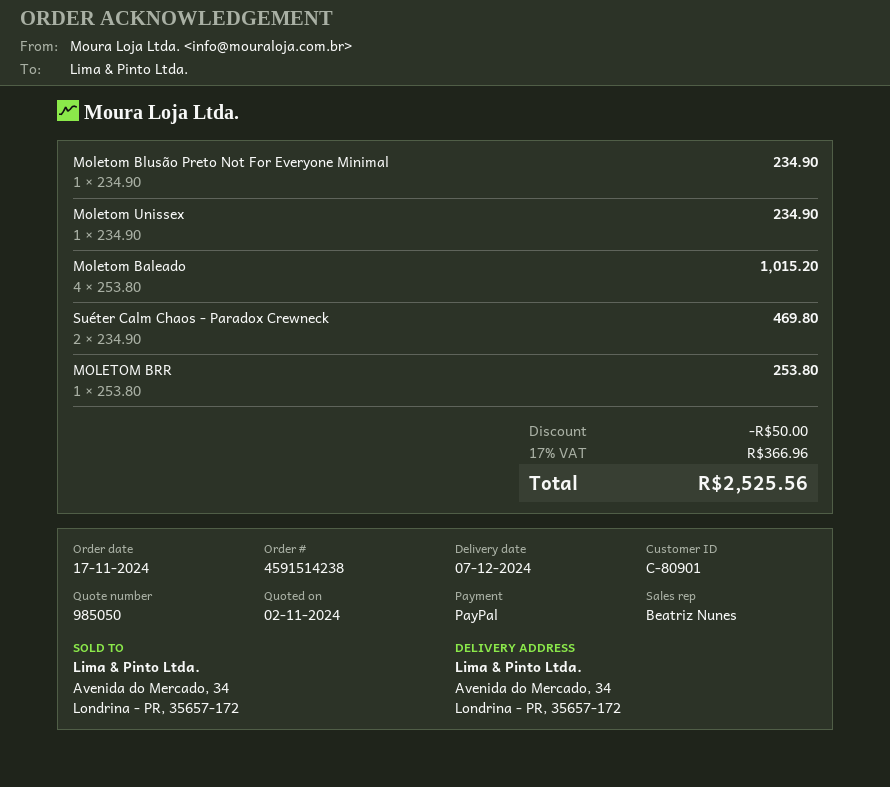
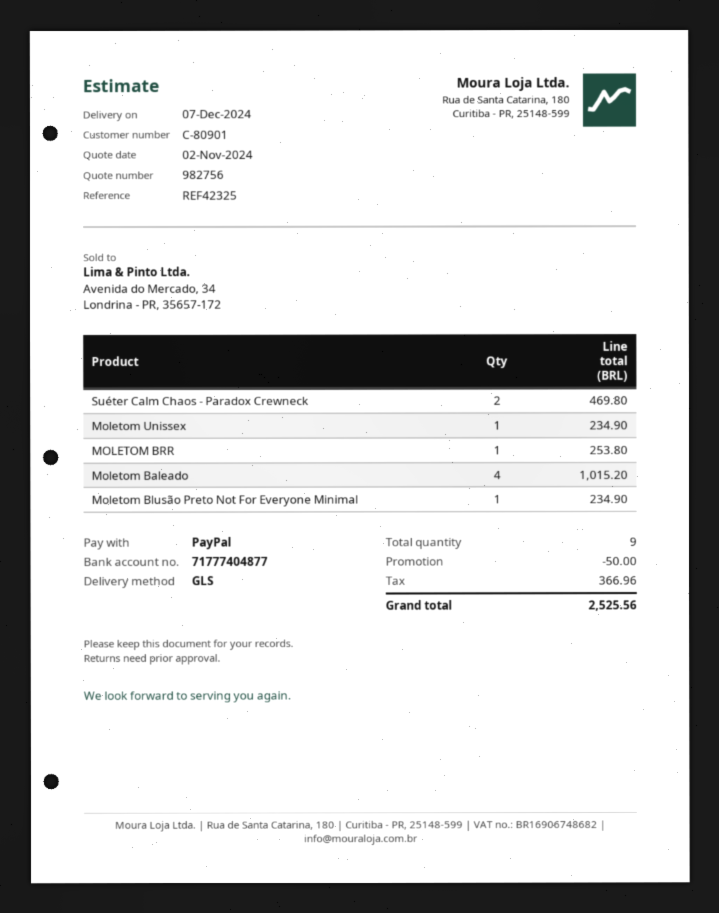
quote number: 985050 -> 982756

